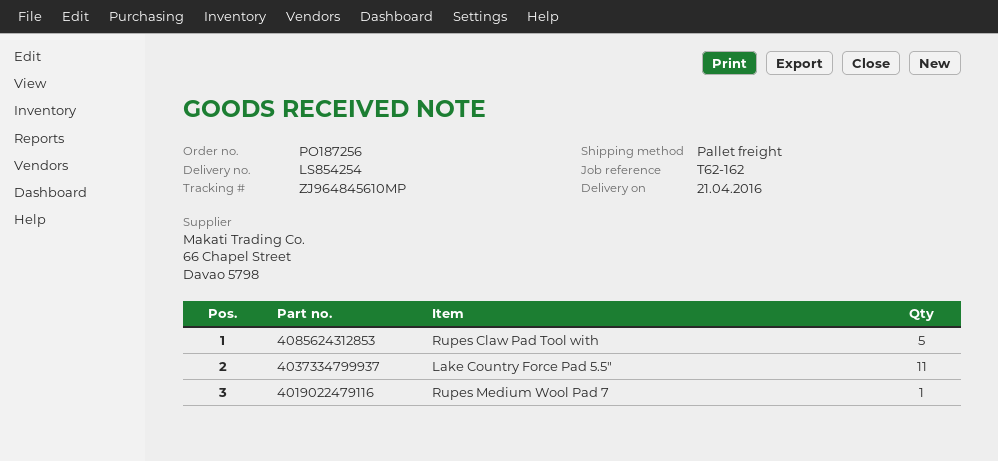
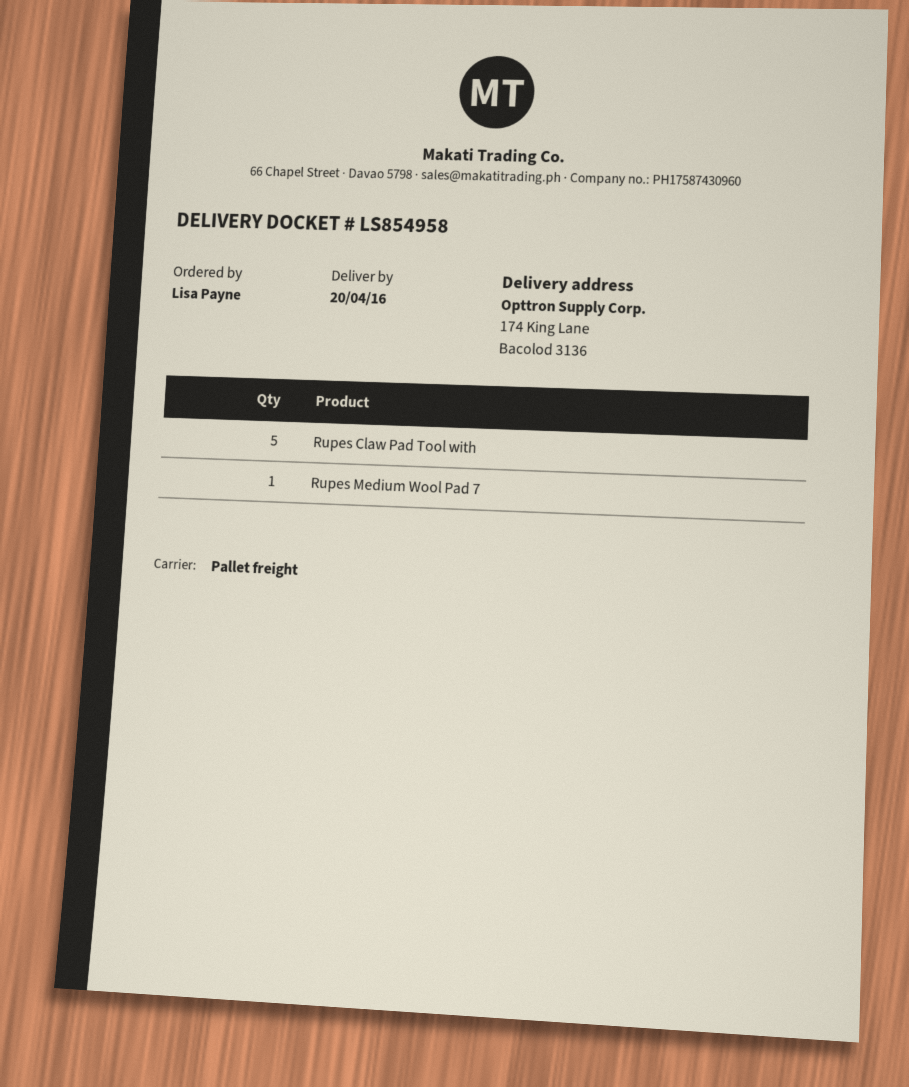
delivery note number: LS854254 -> LS854958
delivery date: 2016-04-21 -> 2016-04-20
Lake Country Force Pad 5.5": 11 -> none

